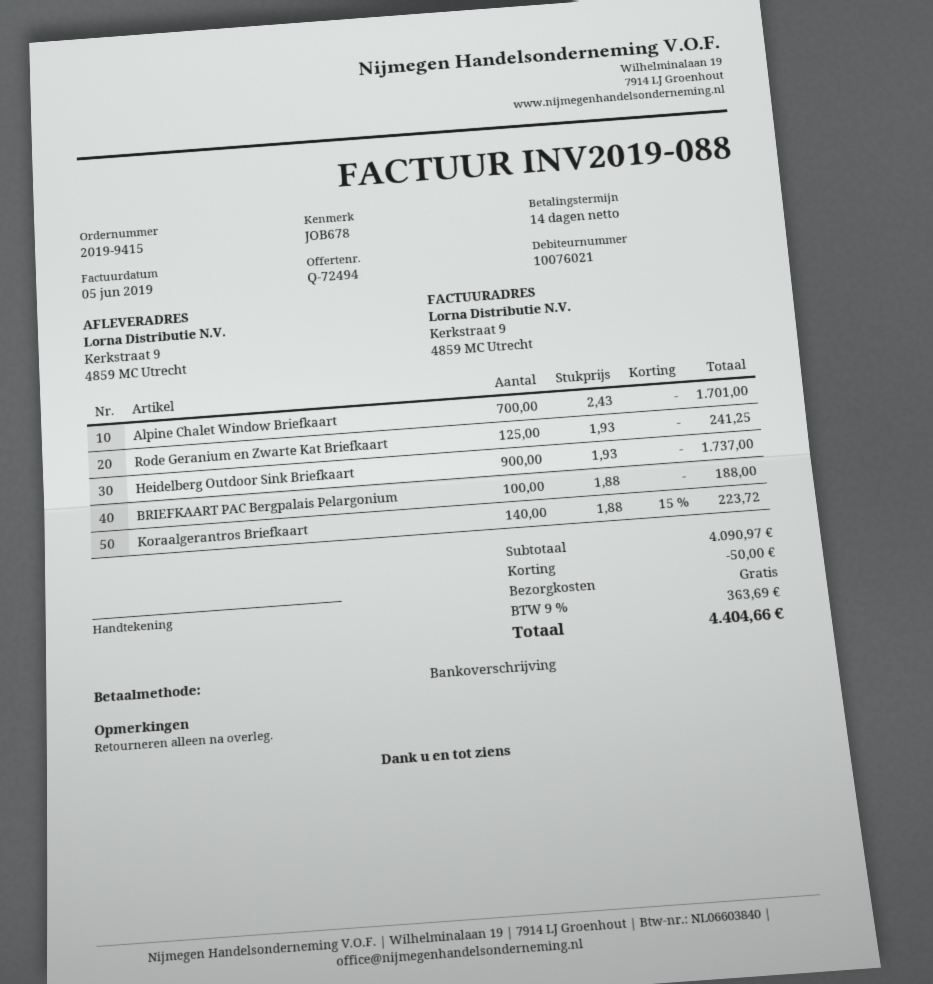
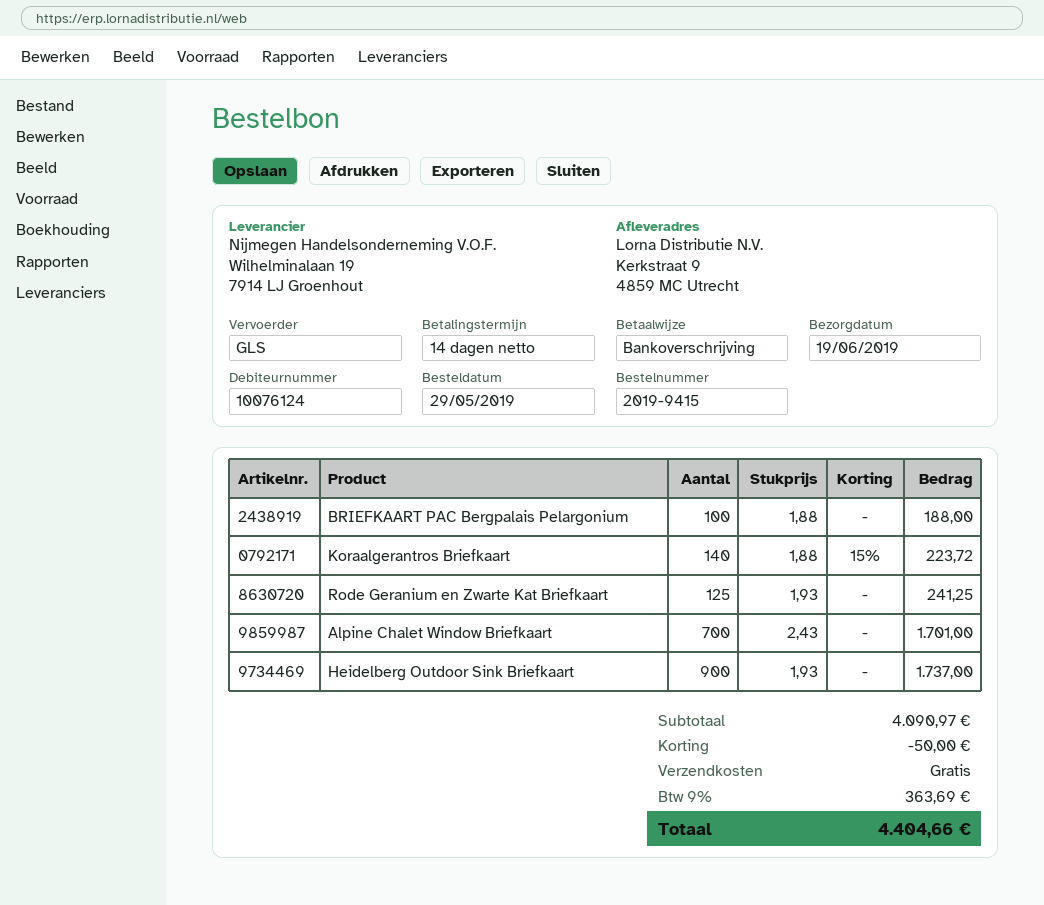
customer number: 10076021 -> 10076124

